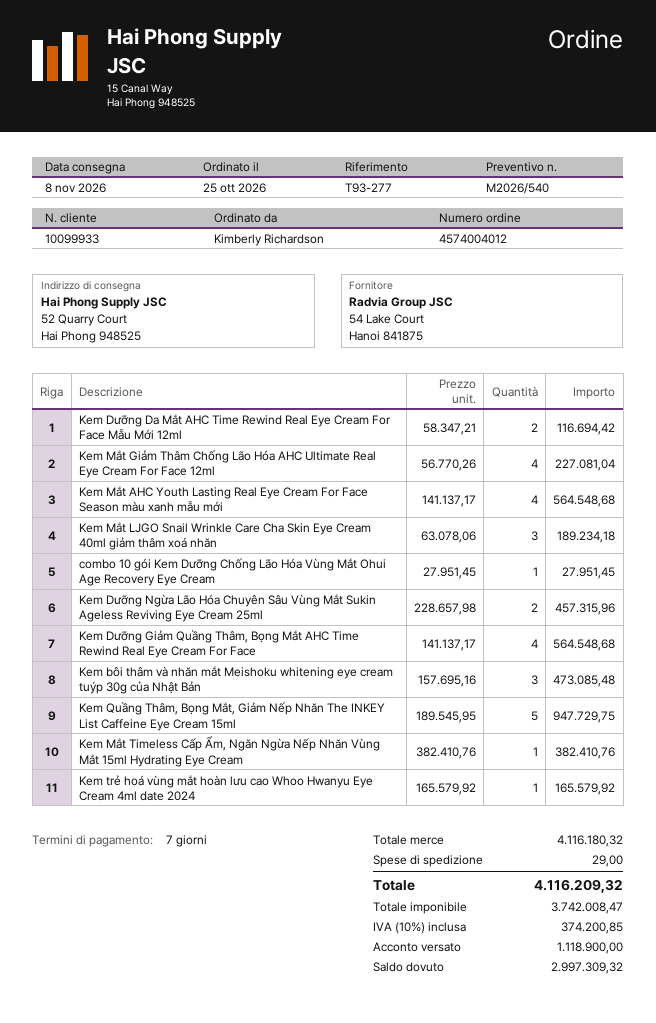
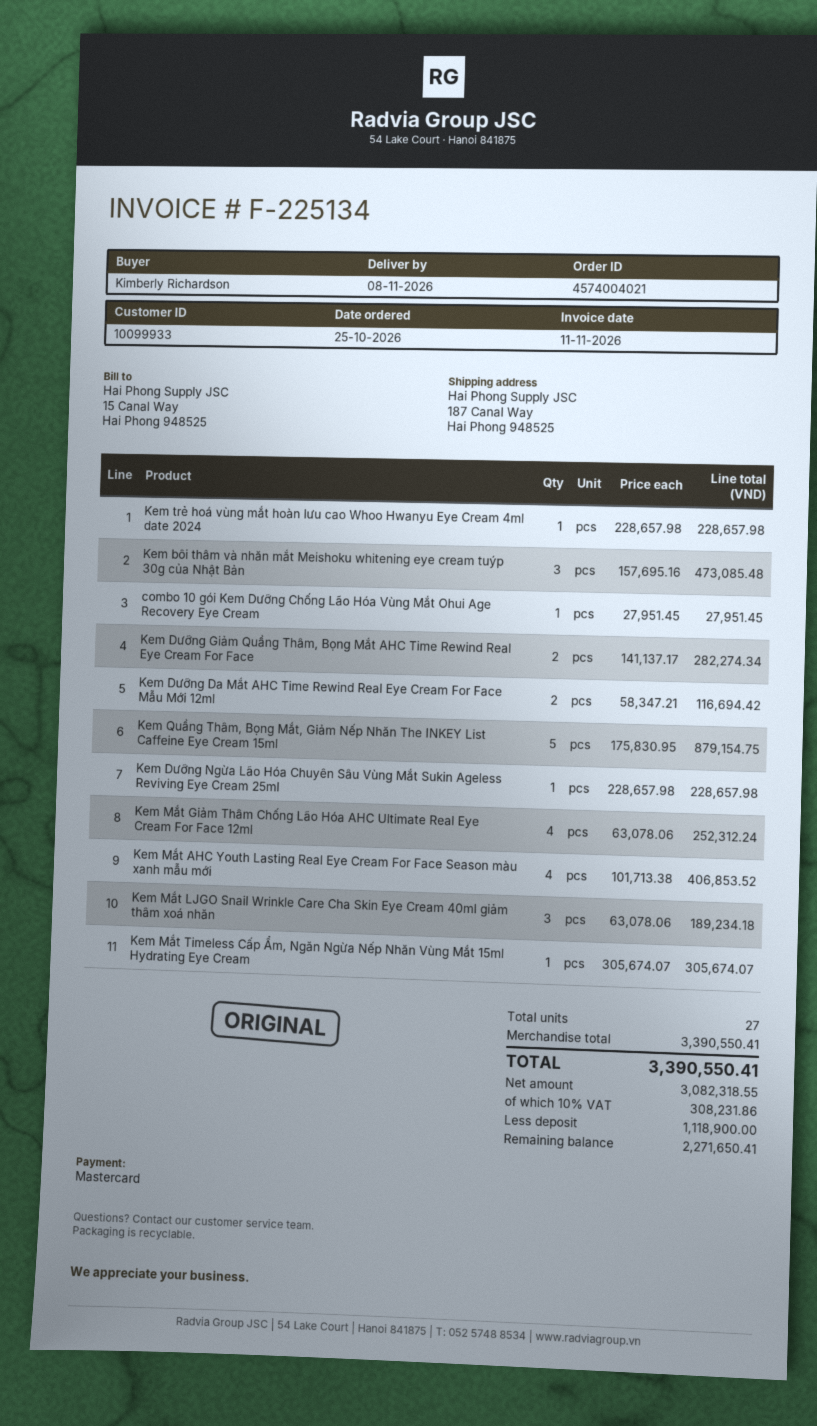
order number: 4574004012 -> 4574004021
ship to: 52 Quarry Court, Hai Phong 948525 -> 187 Canal Way, Hai Phong 948525
Kem Mắt Giảm Thâm Chống Lão Hóa AHC Ultimate Real Eye Cream For Face 12ml: 4 x 56770.26 = 227081.04 -> 4 x 63078.06 = 252312.24
Kem Mắt AHC Youth Lasting Real Eye Cream For Face Season màu xanh mẫu mới: 4 x 141137.17 = 564548.68 -> 4 x 101713.38 = 406853.52
Kem Dưỡng Ngừa Lão Hóa Chuyên Sâu Vùng Mắt Sukin Ageless Reviving Eye Cream 25ml: 2 x 228657.98 = 457315.96 -> 1 x 228657.98 = 228657.98
Kem Dưỡng Giảm Quầng Thâm, Bọng Mắt AHC Time Rewind Real Eye Cream For Face: 4 x 141137.17 = 564548.68 -> 2 x 141137.17 = 282274.34
Kem Quầng Thâm, Bọng Mắt, Giảm Nếp Nhăn The INKEY List Caffeine Eye Cream 15ml: 5 x 189545.95 = 947729.75 -> 5 x 175830.95 = 879154.75
Kem Mắt Timeless Cấp Ẩm, Ngăn Ngừa Nếp Nhăn Vùng Mắt 15ml Hydrating Eye Cream: 1 x 382410.76 = 382410.76 -> 1 x 305674.07 = 305674.07
Kem trẻ hoá vùng mắt hoàn lưu cao Whoo Hwanyu Eye Cream 4ml date 2024: 1 x 165579.92 = 165579.92 -> 1 x 228657.98 = 228657.98
subtotal: 4116180.32 -> 3390550.41
shipping: 29.00 -> none
net: 3742008.47 -> 3082318.55
tax: 10% = 374200.85 -> 10% = 308231.86
total: 4116209.32 -> 3390550.41
balance: 2997309.32 -> 2271650.41

